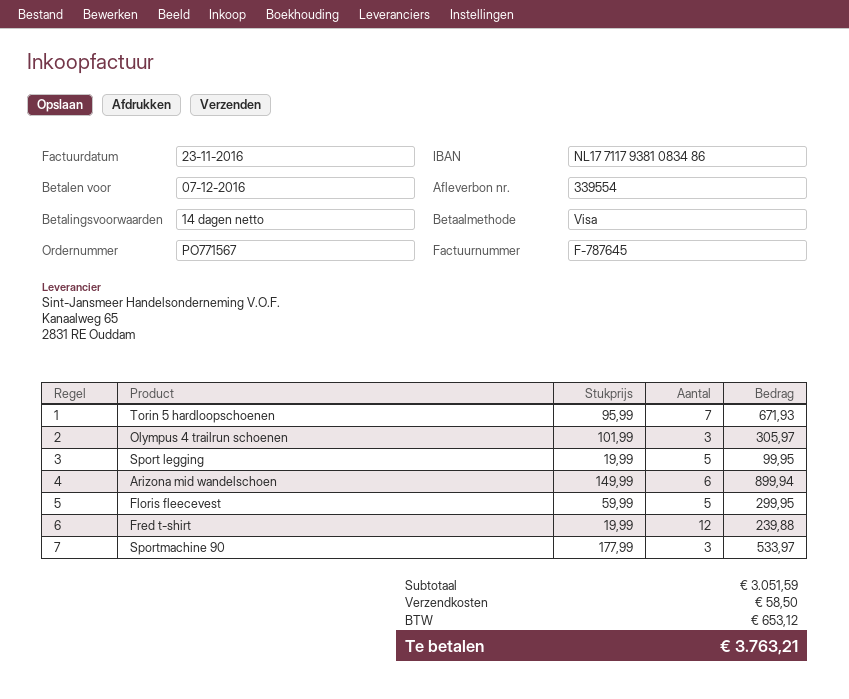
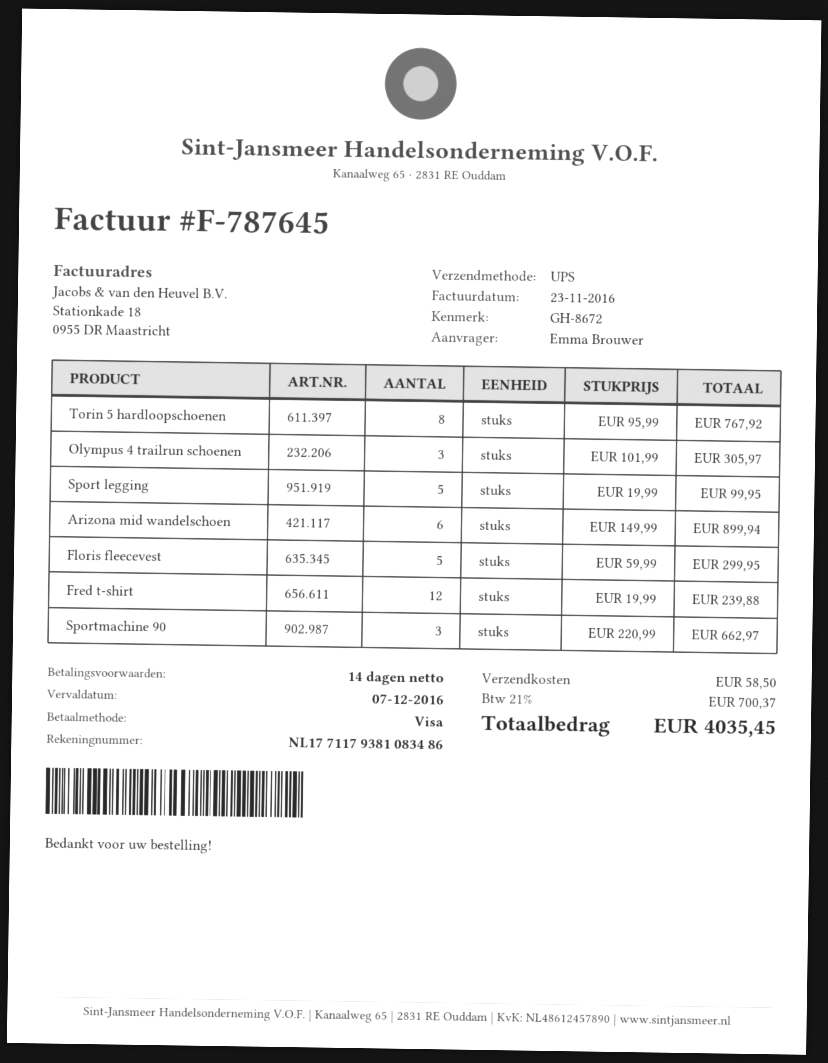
Torin 5 hardloopschoenen: 7 x 95.99 = 671.93 -> 8 x 95.99 = 767.92
Sportmachine 90: 3 x 177.99 = 533.97 -> 3 x 220.99 = 662.97
tax: 653.12 -> 700.37
total: 3763.21 -> 4035.45

